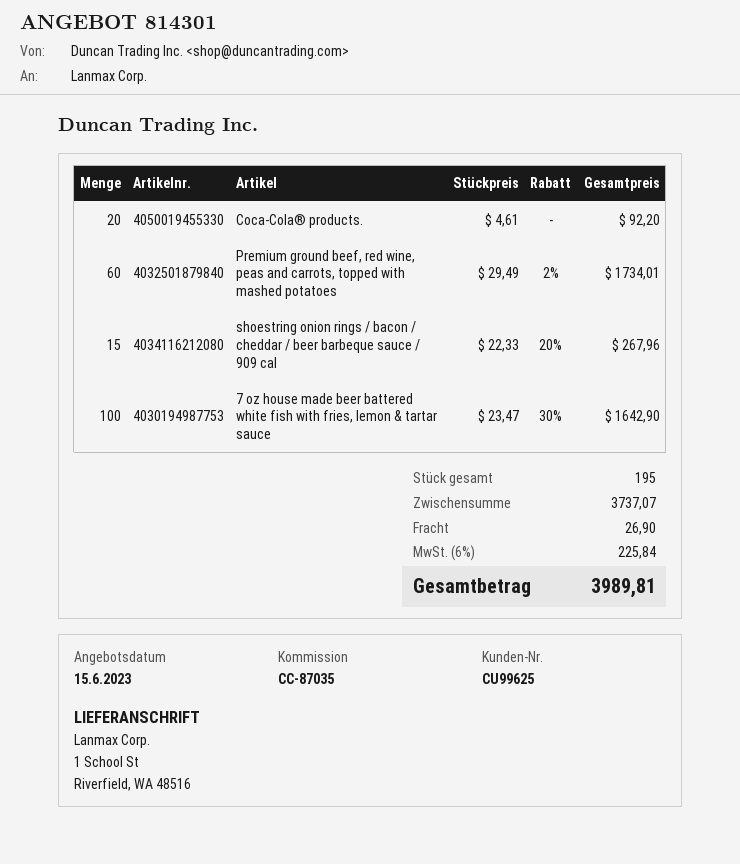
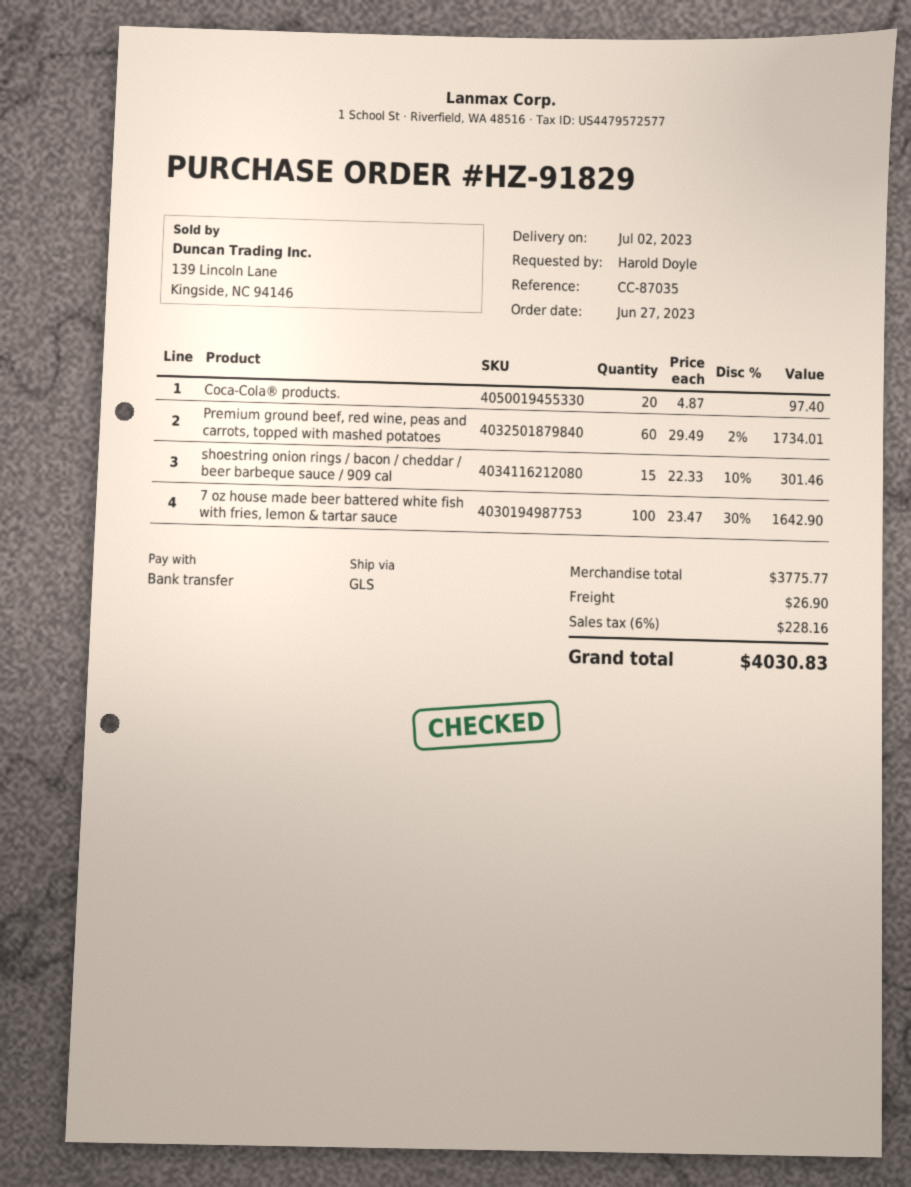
Coca-Cola® products.: 20 x 4.61 = 92.20 -> 20 x 4.87 = 97.40
shoestring onion rings / bacon / cheddar / beer barbeque sauce / 909 cal: 15 x 22.33 - 20% = 267.96 -> 15 x 22.33 - 10% = 301.46
subtotal: 3737.07 -> 3775.77
tax: 6% = 225.84 -> 6% = 228.16
total: 3989.81 -> 4030.83

